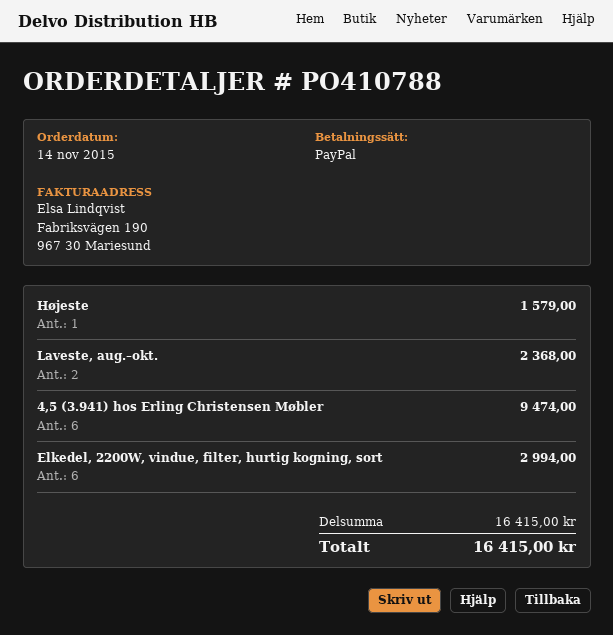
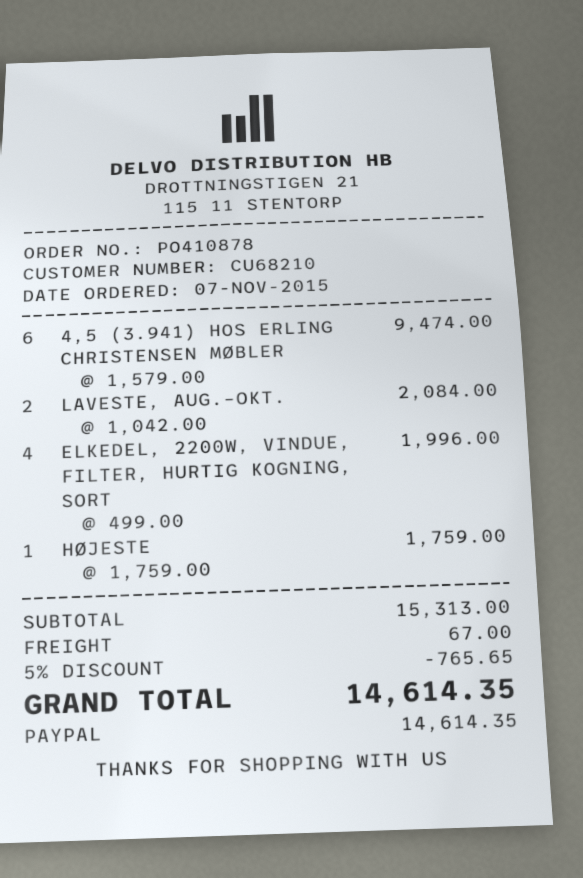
order number: PO410788 -> PO410878
order date: 2015-11-14 -> 2015-11-07
Højeste: 1 for 1579.00 -> 1 for 1759.00
Laveste, aug.–okt.: 2 for 2368.00 -> 2 for 2084.00
Elkedel, 2200W, vindue, filter, hurtig kogning, sort: 6 for 2994.00 -> 4 for 1996.00
subtotal: 16415.00 -> 15313.00
discount: none -> 5% = 765.65
shipping: none -> 67.00
total: 16415.00 -> 14614.35

